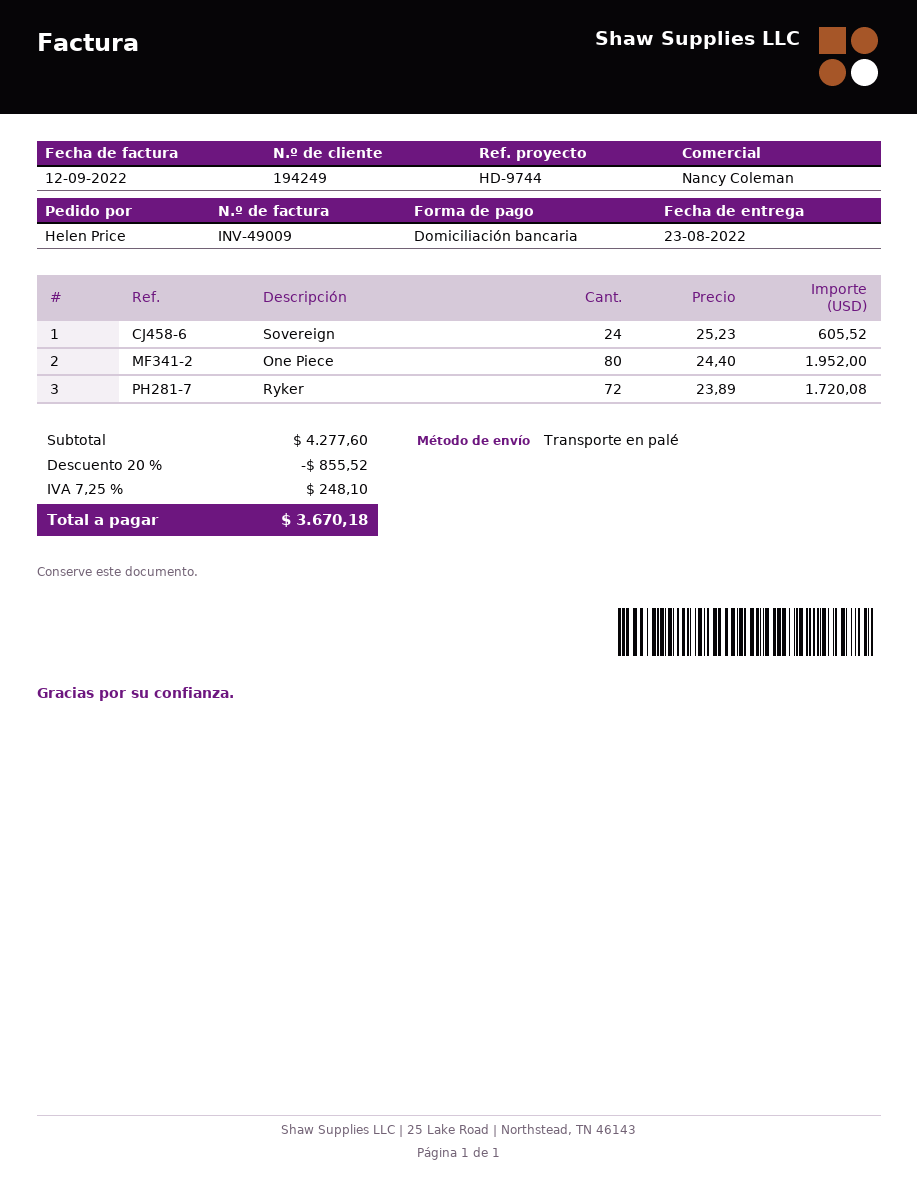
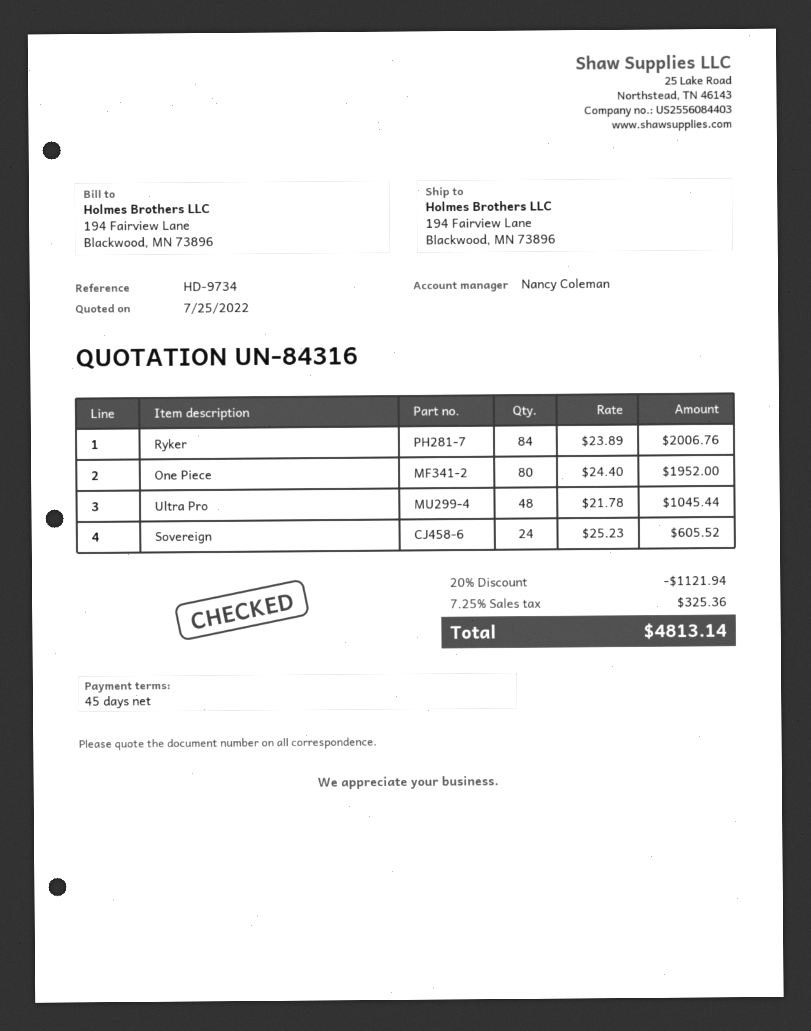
reference: HD-9744 -> HD-9734
Ryker: 72 x 23.89 = 1720.08 -> 84 x 23.89 = 2006.76
Ultra Pro: none -> 48 x 21.78 = 1045.44
discount: 20% = 855.52 -> 20% = 1121.94
tax: 7.25% = 248.10 -> 7.25% = 325.36
total: 3670.18 -> 4813.14

